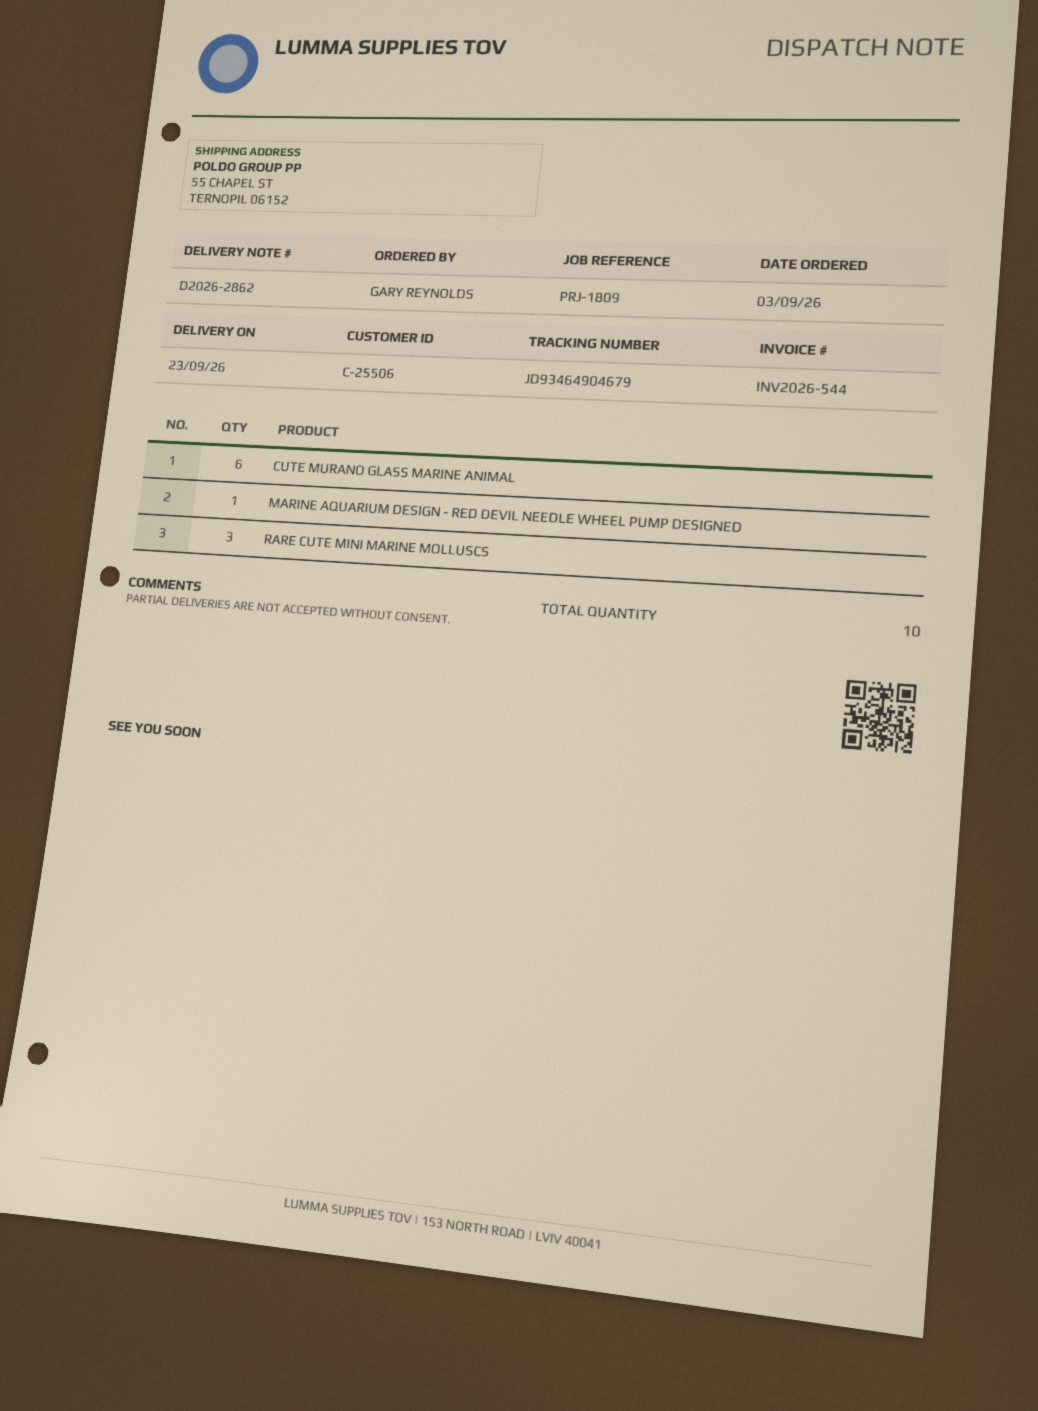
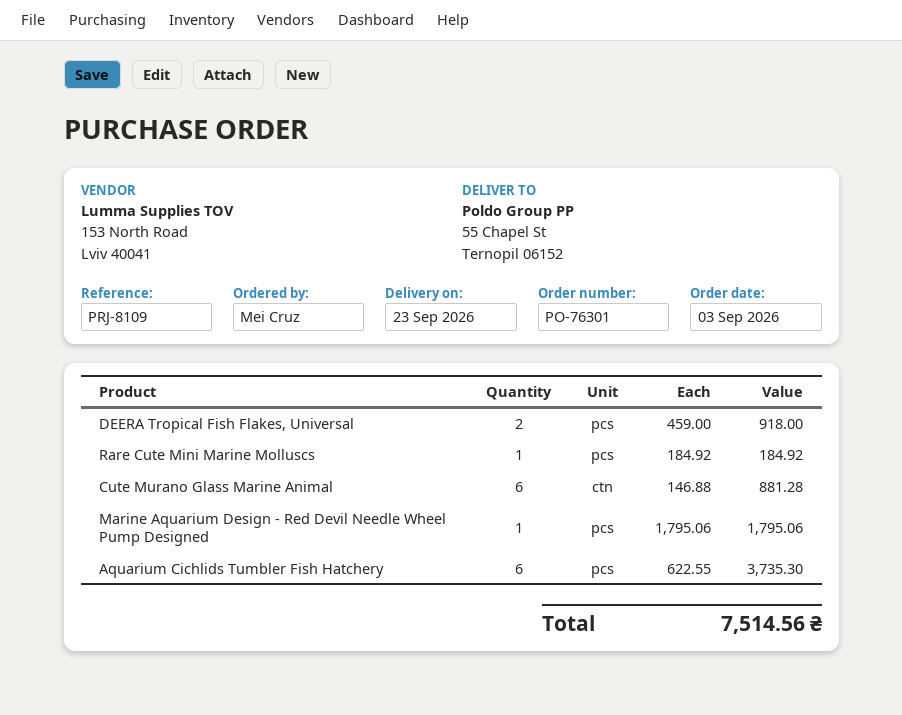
reference: PRJ-1809 -> PRJ-8109
ordered by: GARY REYNOLDS -> Mei Cruz
RARE CUTE MINI MARINE MOLLUSCS: 3 -> 1
DEERA Tropical Fish Flakes, Universal: none -> 2
Aquarium Cichlids Tumbler Fish Hatchery: none -> 6

